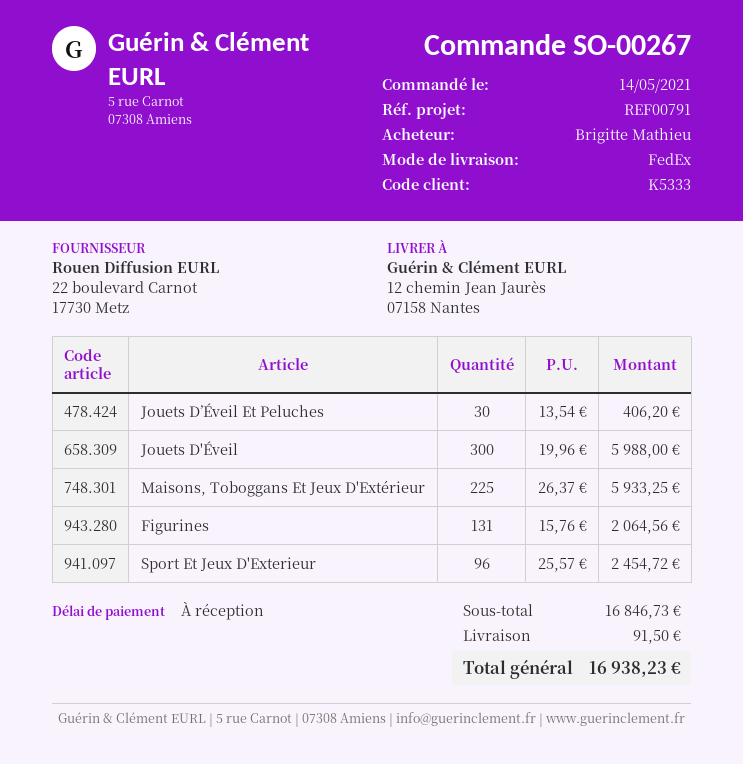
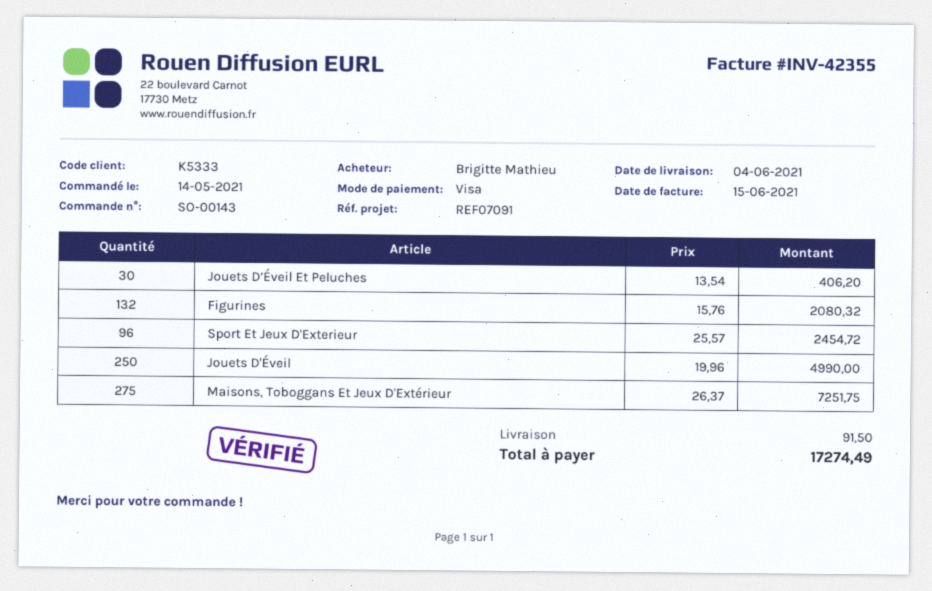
order number: SO-00267 -> SO-00143
reference: REF00791 -> REF07091
Jouets D'Éveil: 300 x 19.96 = 5988.00 -> 250 x 19.96 = 4990.00
Maisons, Toboggans Et Jeux D'Extérieur: 225 x 26.37 = 5933.25 -> 275 x 26.37 = 7251.75
Figurines: 131 x 15.76 = 2064.56 -> 132 x 15.76 = 2080.32
total: 16938.23 -> 17274.49

